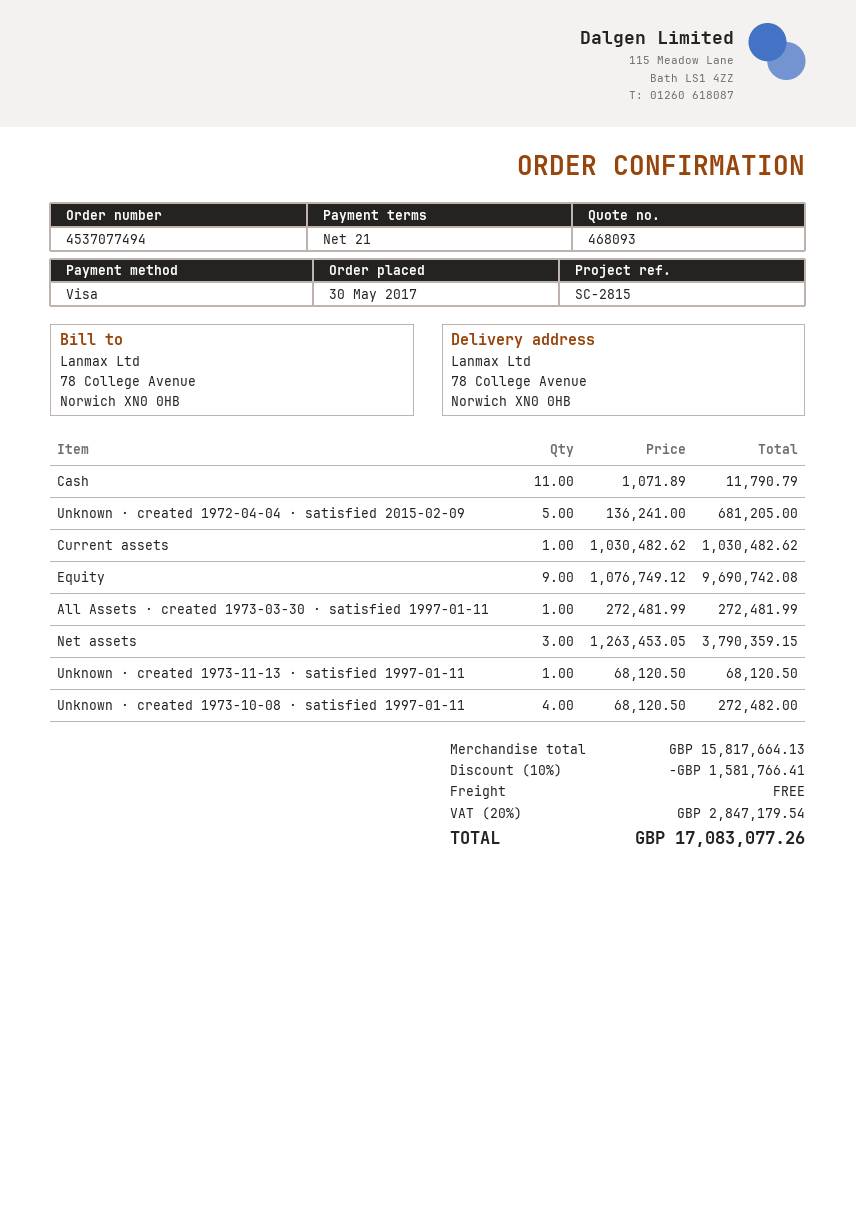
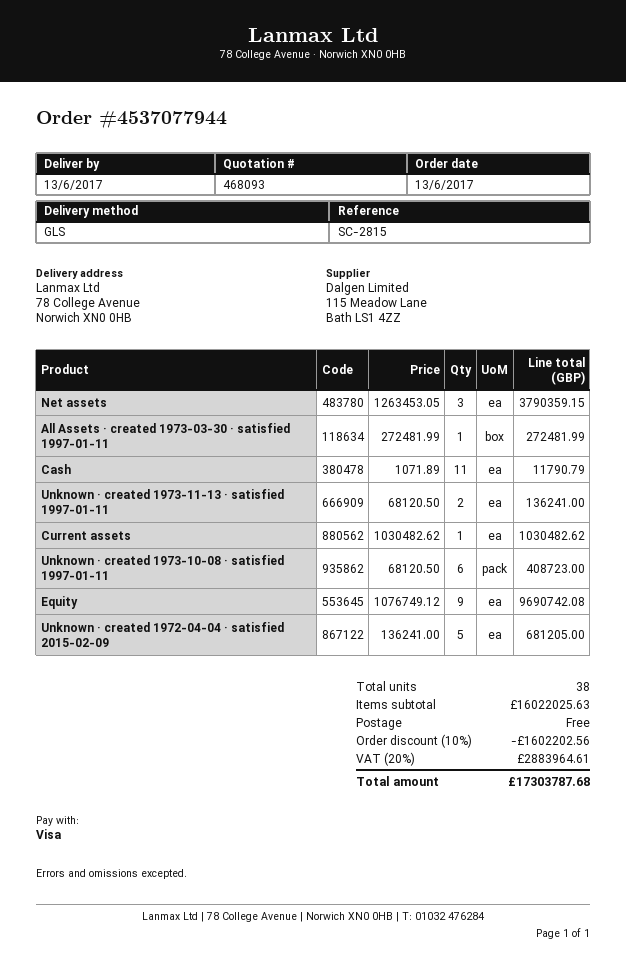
order number: 4537077494 -> 4537077944
order date: 2017-05-30 -> 2017-06-13
Unknown · created 1973-11-13 · satisfied 1997-01-11: 1 x 68120.50 = 68120.50 -> 2 x 68120.50 = 136241.00
Unknown · created 1973-10-08 · satisfied 1997-01-11: 4 x 68120.50 = 272482.00 -> 6 x 68120.50 = 408723.00
subtotal: 15817664.13 -> 16022025.63
discount: 10% = 1581766.41 -> 10% = 1602202.56
tax: 20% = 2847179.54 -> 20% = 2883964.61
total: 17083077.26 -> 17303787.68

